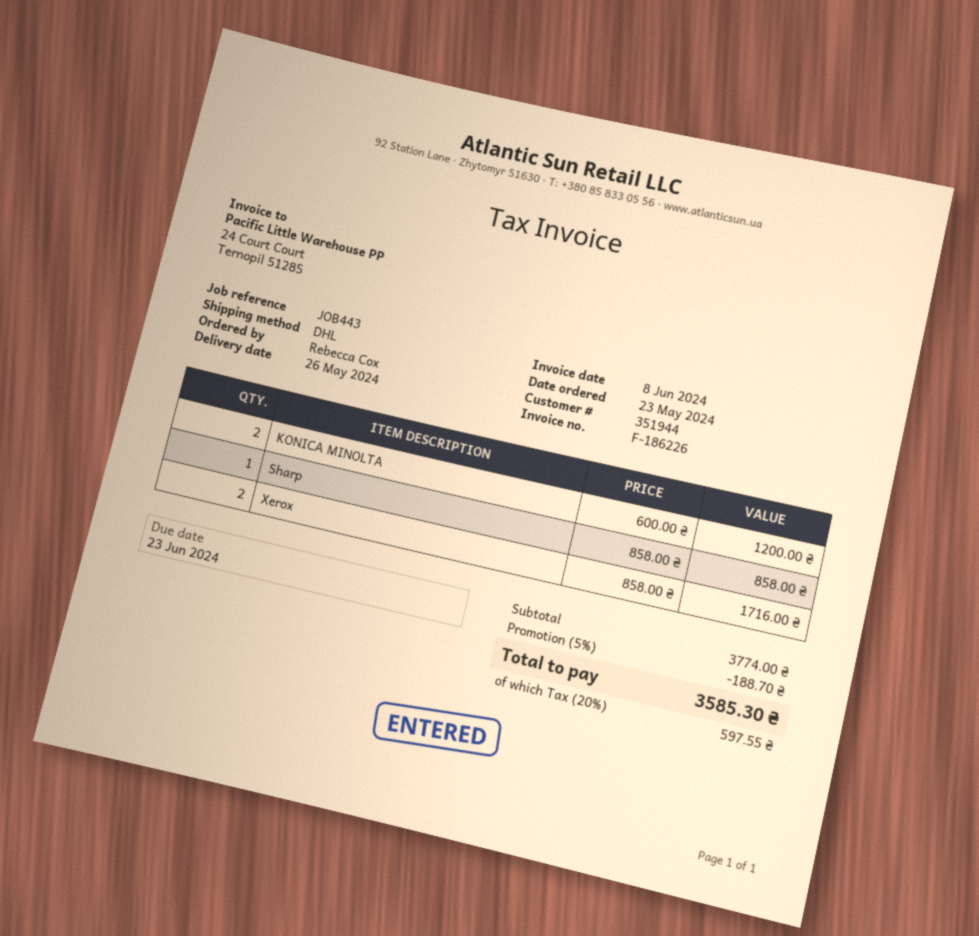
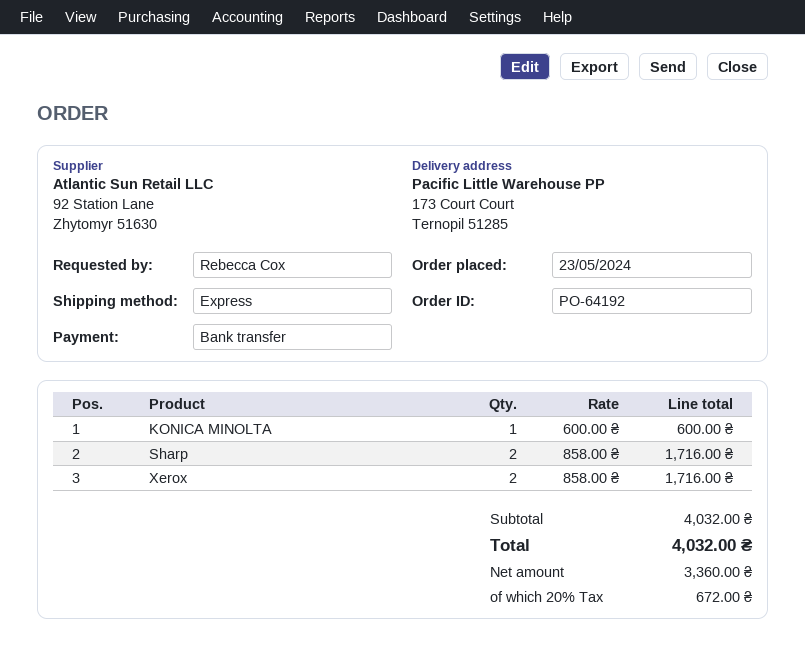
shipping method: DHL -> express
KONICA MINOLTA: 2 x 600.00 = 1200.00 -> 1 x 600.00 = 600.00
Sharp: 1 x 858.00 = 858.00 -> 2 x 858.00 = 1716.00
subtotal: 3774.00 -> 4032.00
discount: 5% = 188.70 -> none
tax: 20% = 597.55 -> 20% = 672.00
total: 3585.30 -> 4032.00

